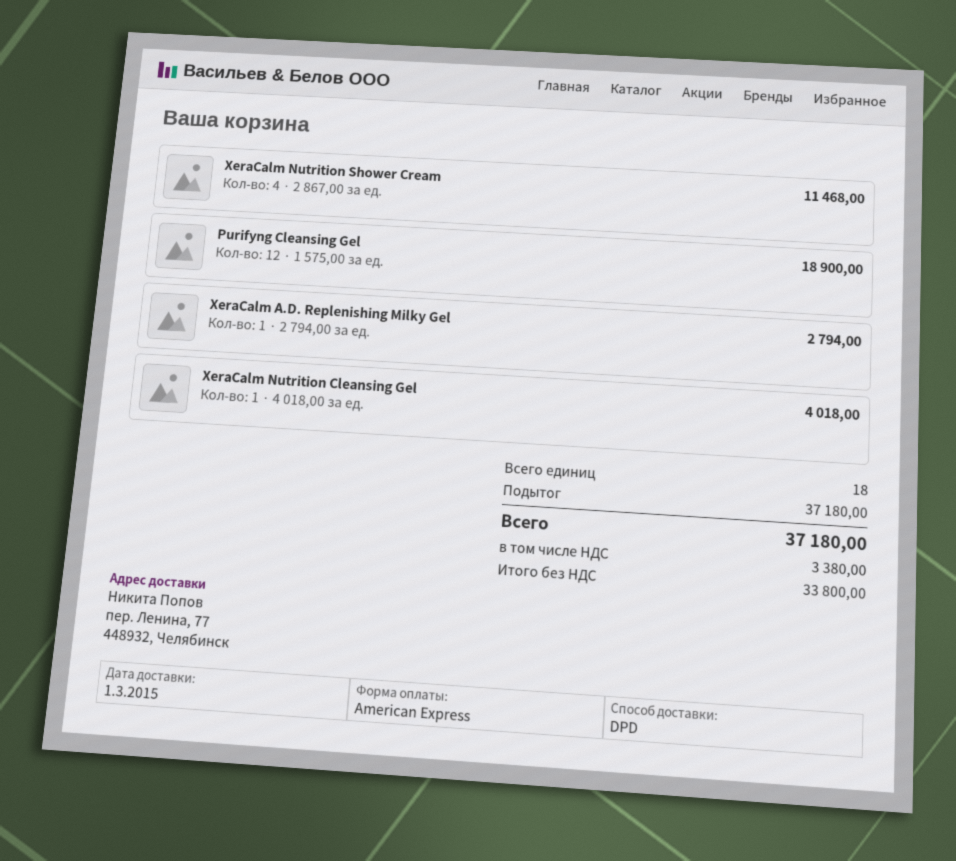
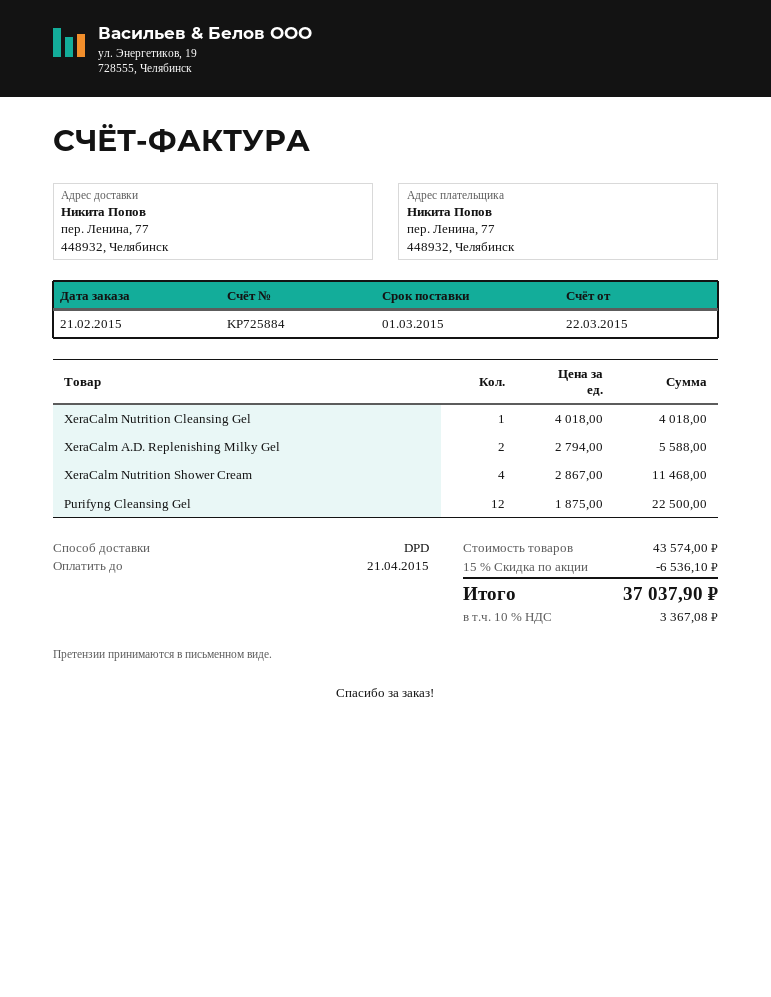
Purifyng Cleansing Gel: 12 x 1575.00 = 18900.00 -> 12 x 1875.00 = 22500.00
XeraCalm A.D. Replenishing Milky Gel: 1 x 2794.00 = 2794.00 -> 2 x 2794.00 = 5588.00
subtotal: 37180.00 -> 43574.00
discount: none -> 15% = 6536.10
tax: 3380.00 -> 3367.08
total: 37180.00 -> 37037.90

